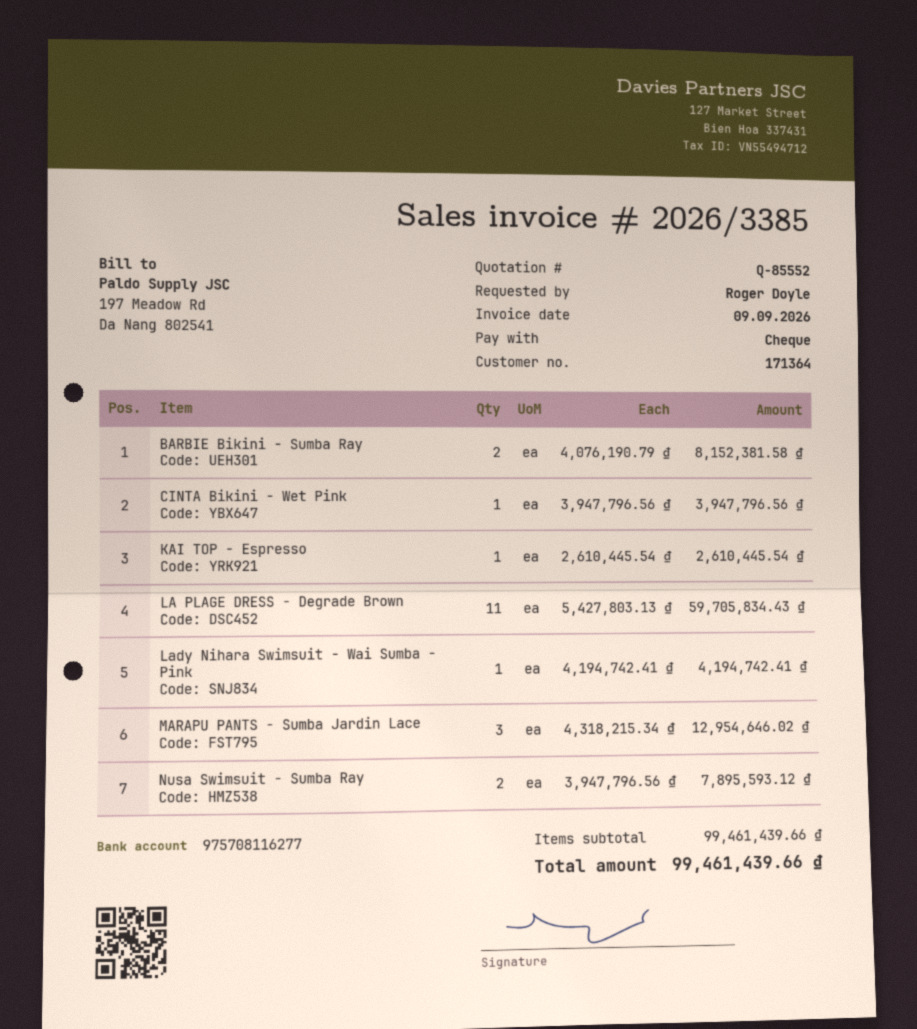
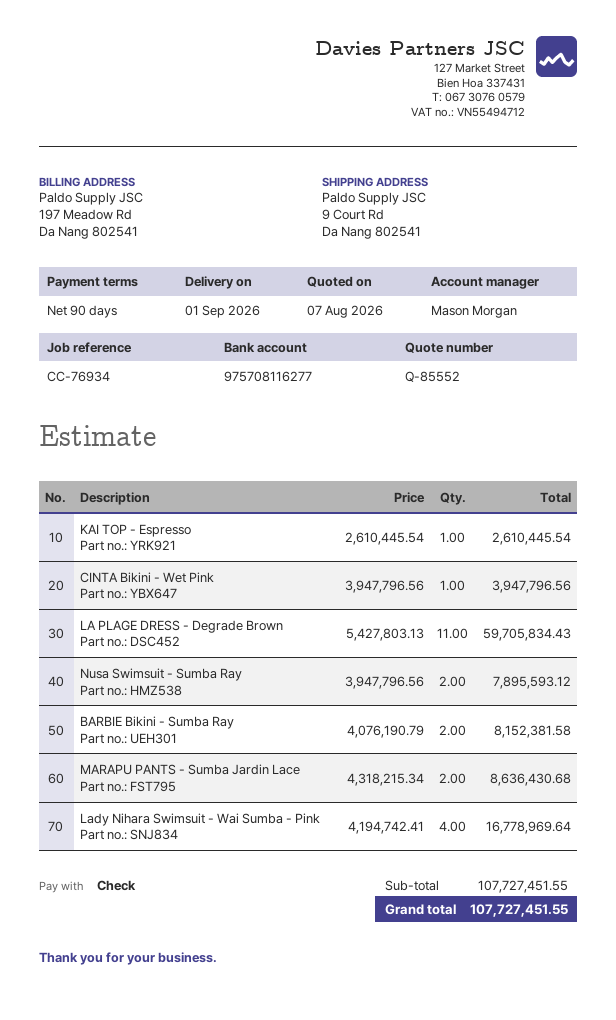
Lady Nihara Swimsuit - Wai Sumba - Pink: 1 x 4194742.41 = 4194742.41 -> 4 x 4194742.41 = 16778969.64
MARAPU PANTS - Sumba Jardin Lace: 3 x 4318215.34 = 12954646.02 -> 2 x 4318215.34 = 8636430.68
subtotal: 99461439.66 -> 107727451.55
total: 99461439.66 -> 107727451.55

